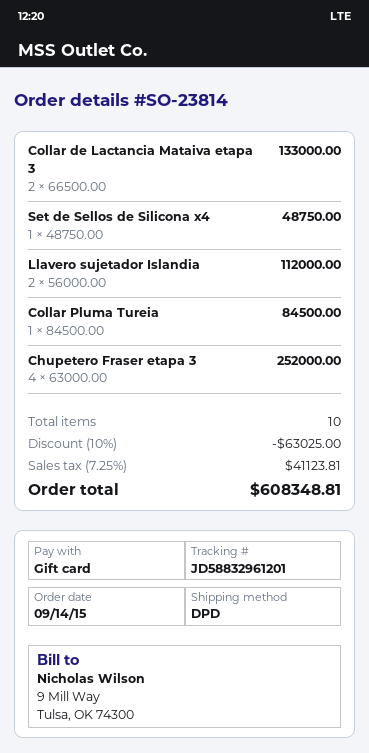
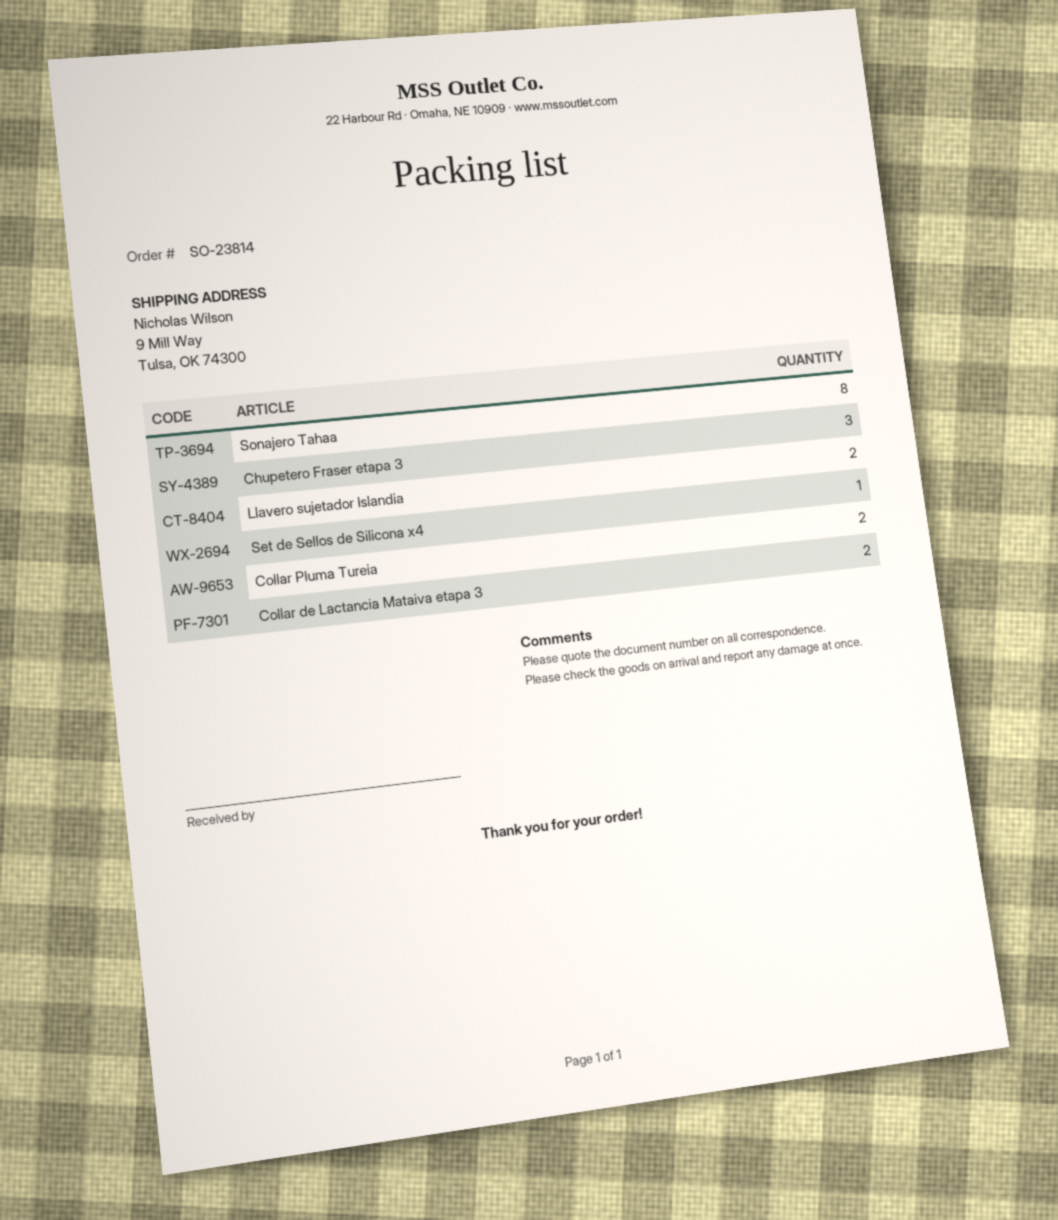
Collar Pluma Tureia: 1 -> 2
Chupetero Fraser etapa 3: 4 -> 3
Sonajero Tahaa: none -> 8

